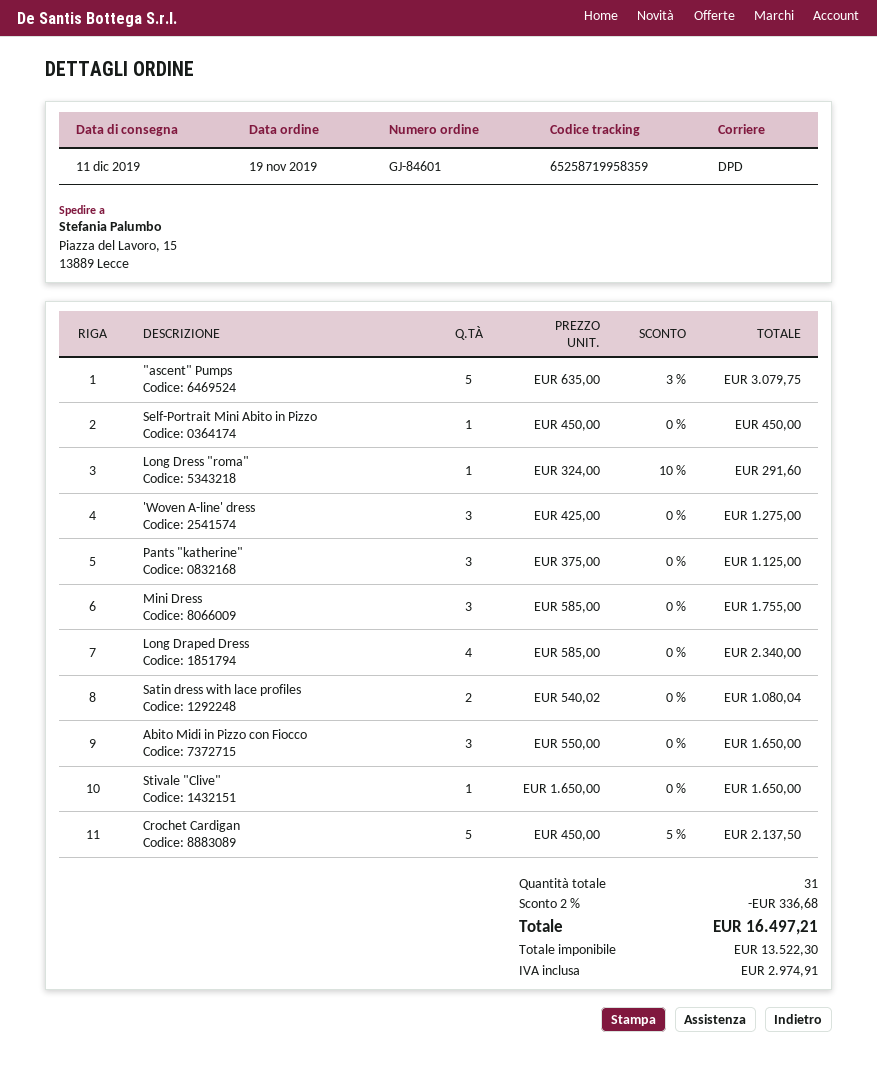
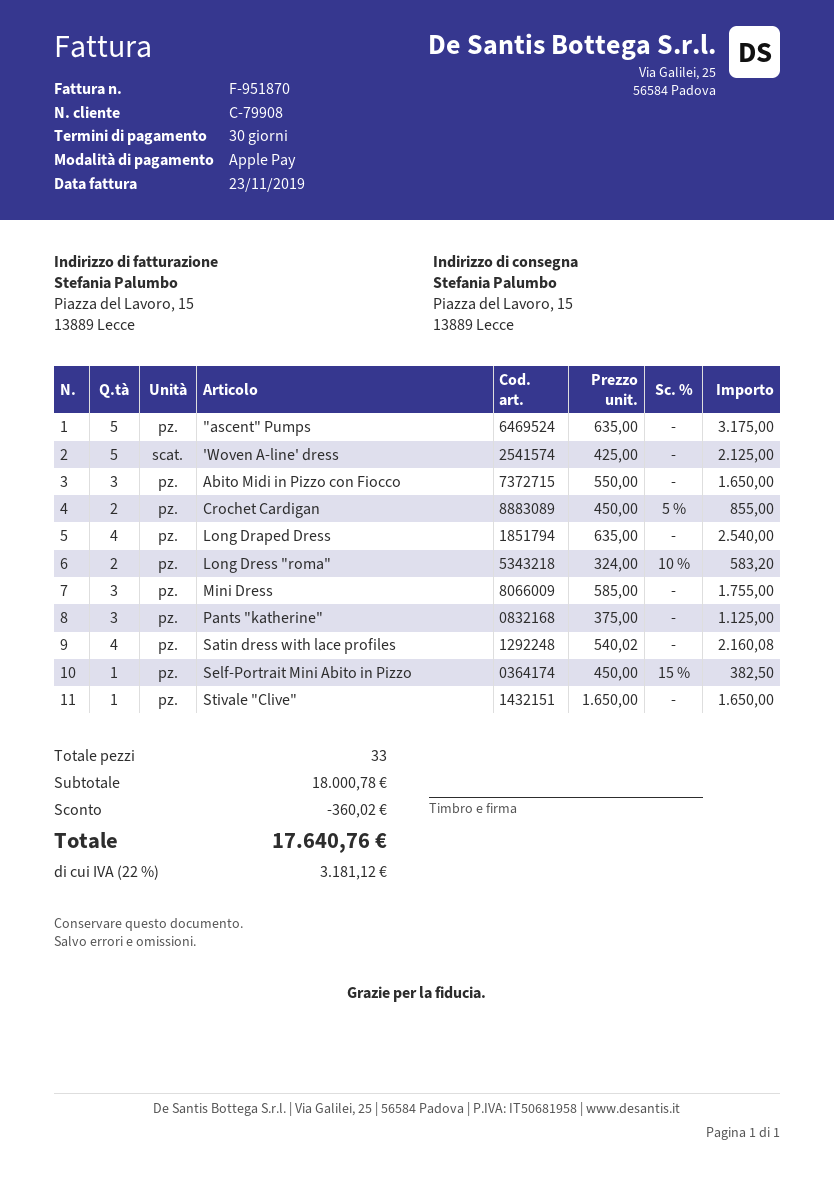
"ascent" Pumps: 5 x 635.00 - 3% = 3079.75 -> 5 x 635.00 = 3175.00
Self-Portrait Mini Abito in Pizzo: 1 x 450.00 = 450.00 -> 1 x 450.00 - 15% = 382.50
Long Dress "roma": 1 x 324.00 - 10% = 291.60 -> 2 x 324.00 - 10% = 583.20
'Woven A-line' dress: 3 x 425.00 = 1275.00 -> 5 x 425.00 = 2125.00
Long Draped Dress: 4 x 585.00 = 2340.00 -> 4 x 635.00 = 2540.00
Satin dress with lace profiles: 2 x 540.02 = 1080.04 -> 4 x 540.02 = 2160.08
Crochet Cardigan: 5 x 450.00 - 5% = 2137.50 -> 2 x 450.00 - 5% = 855.00
total quantity: 31 -> 33
discount: 336.68 -> 360.02
tax: 2974.91 -> 3181.12
total: 16497.21 -> 17640.76

